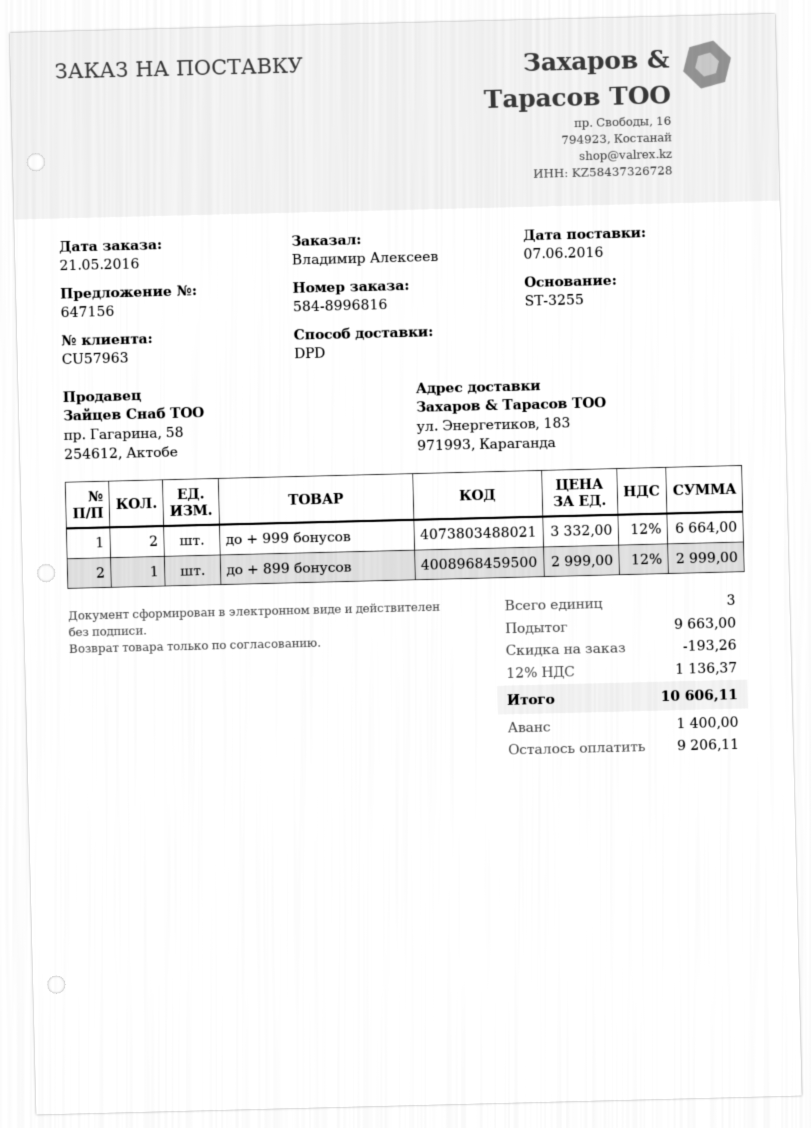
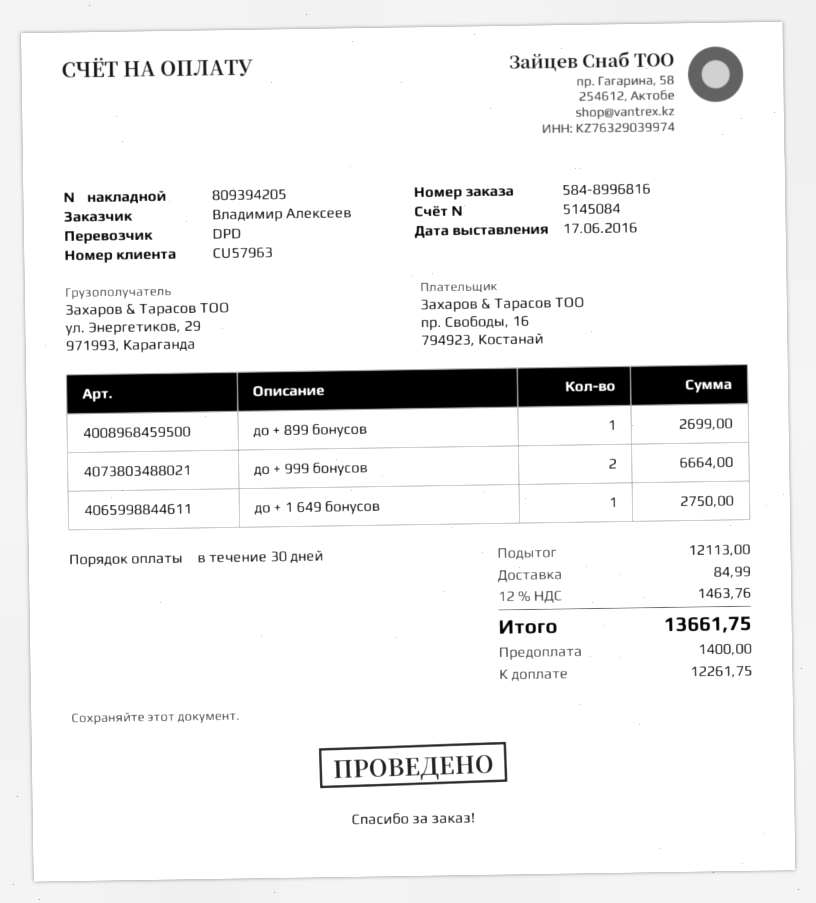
ship to: ул. Энергетиков, 183, 971993, Караганда -> ул. Энергетиков, 29, 971993, Караганда
до + 899 бонусов: 1 for 2999.00 -> 1 for 2699.00
до + 1 649 бонусов: none -> 1 for 2750.00
subtotal: 9663.00 -> 12113.00
discount: 193.26 -> none
shipping: none -> 84.99
tax: 12% = 1136.37 -> 12% = 1463.76
total: 10606.11 -> 13661.75
balance: 9206.11 -> 12261.75

